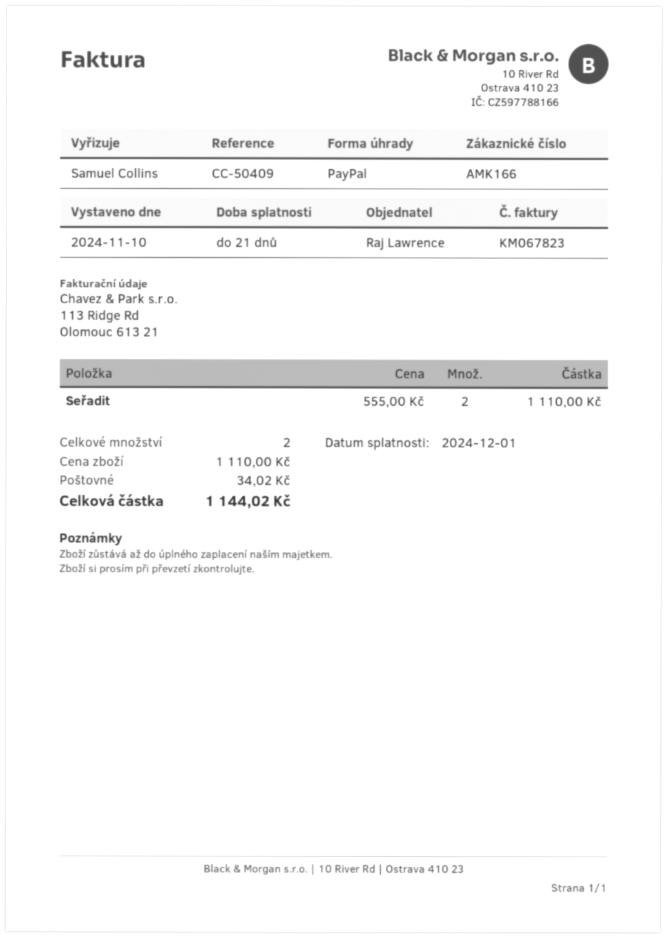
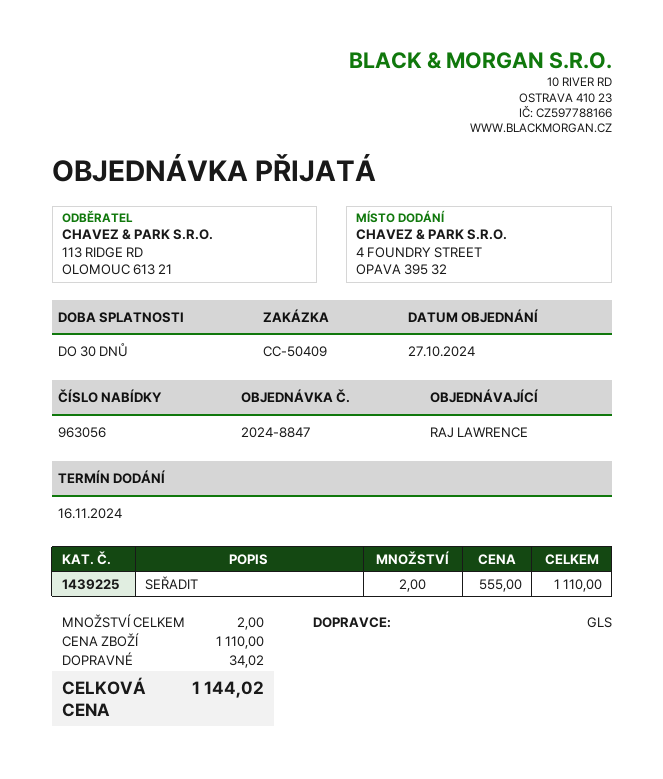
payment terms: 21 days -> 30 days

